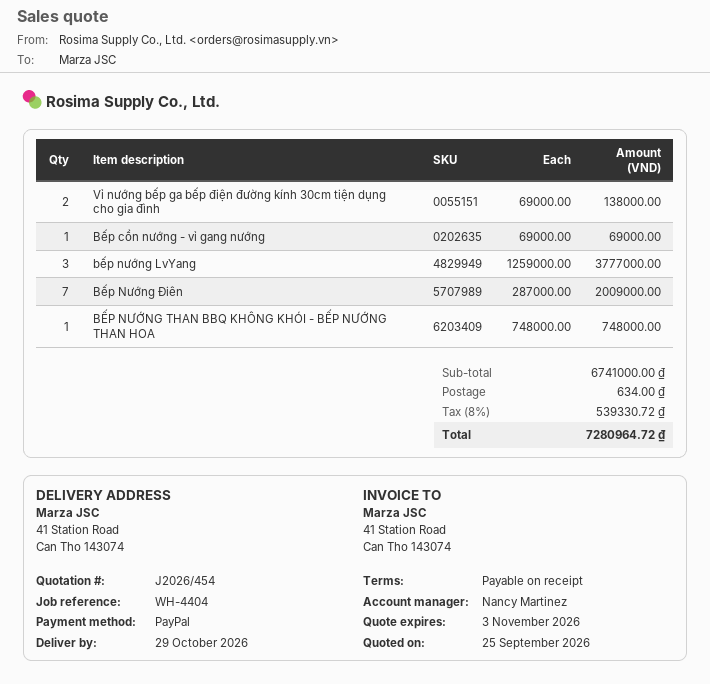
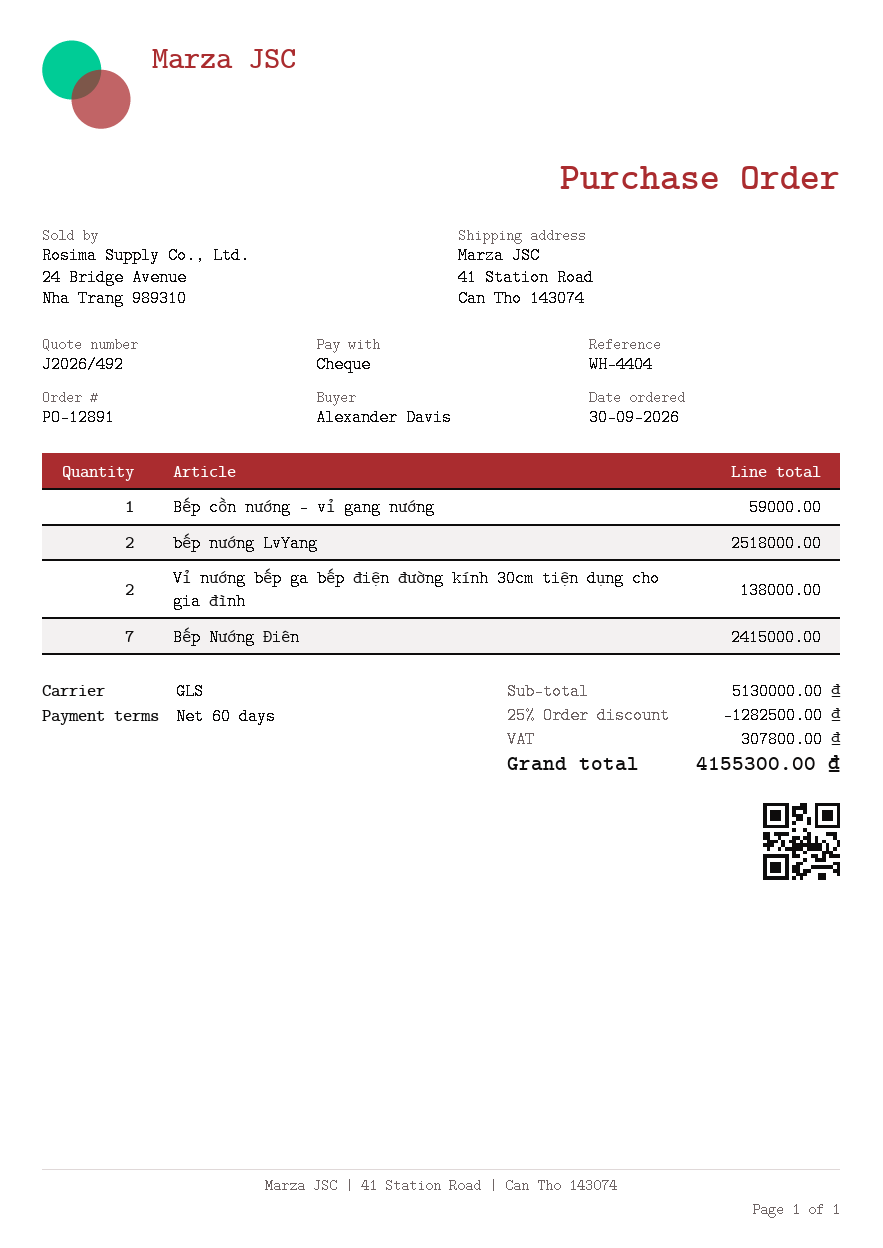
quote number: J2026/454 -> J2026/492
payment terms: on receipt -> 60 days
payment method: PayPal -> cheque
Bếp cồn nướng - vỉ gang nướng: 1 for 69000.00 -> 1 for 59000.00
bếp nướng LvYang: 3 for 3777000.00 -> 2 for 2518000.00
Bếp Nướng Điên: 7 for 2009000.00 -> 7 for 2415000.00
BẾP NƯỚNG THAN BBQ KHÔNG KHÓI - BẾP NƯỚNG THAN HOA: 1 for 748000.00 -> none
subtotal: 6741000.00 -> 5130000.00
discount: none -> 25% = 1282500.00
shipping: 634.00 -> none
tax: 539330.72 -> 307800.00
total: 7280964.72 -> 4155300.00

